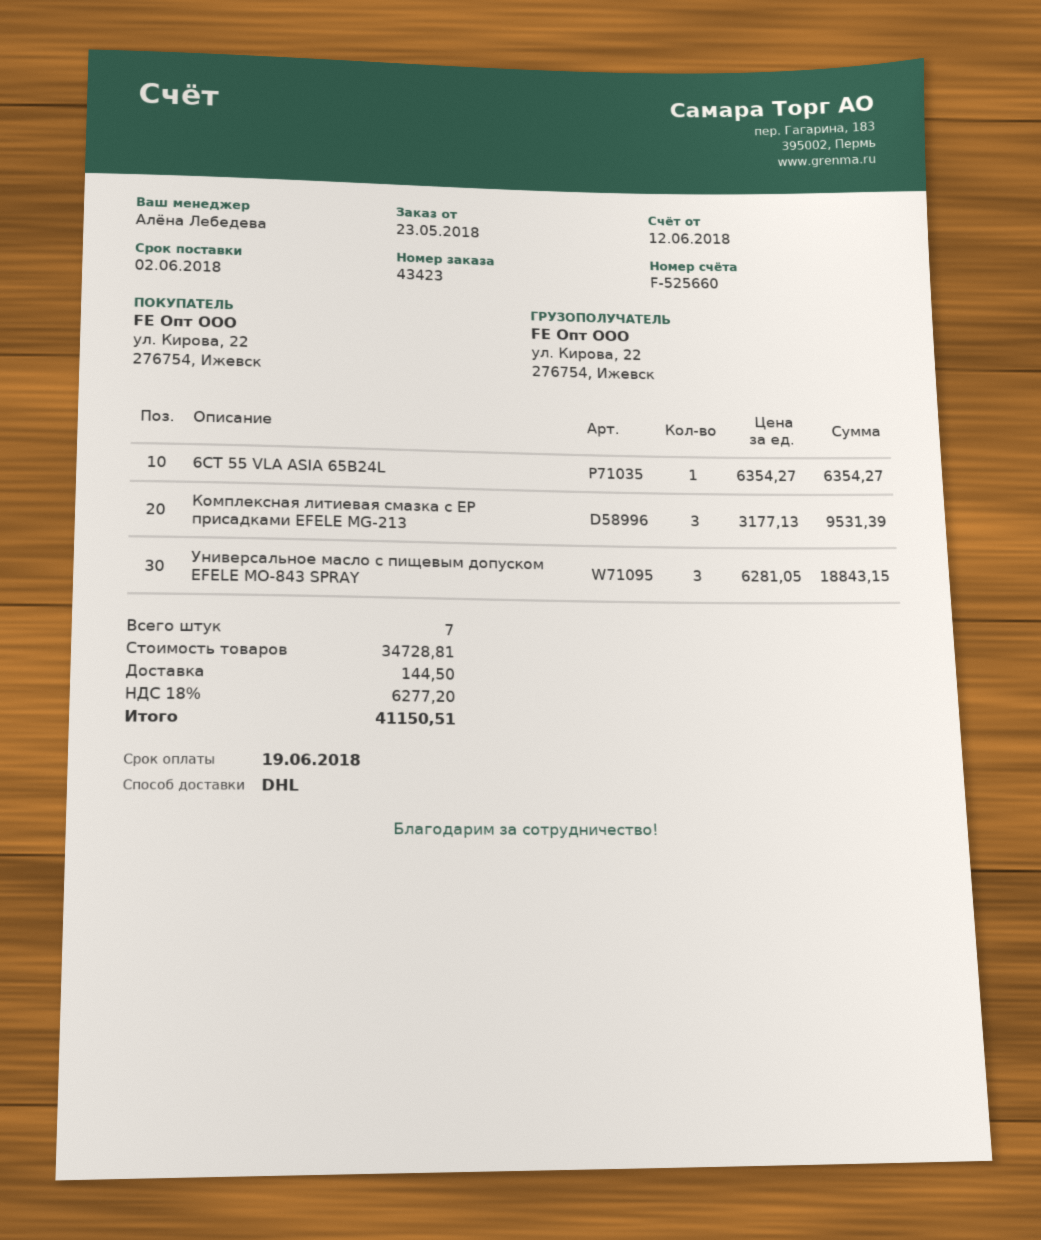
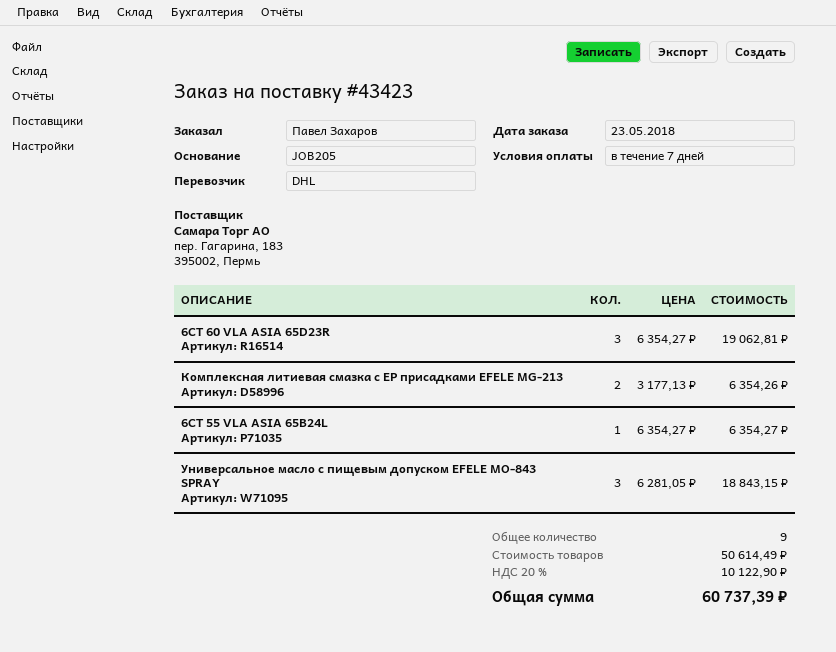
Комплексная литиевая смазка с EP присадками EFELE MG-213: 3 x 3177.13 = 9531.39 -> 2 x 3177.13 = 6354.26
6СТ 60 VLA ASIA 65D23R: none -> 3 x 6354.27 = 19062.81
total quantity: 7 -> 9
subtotal: 34728.81 -> 50614.49
shipping: 144.50 -> none
tax: 18% = 6277.20 -> 20% = 10122.90
total: 41150.51 -> 60737.39

